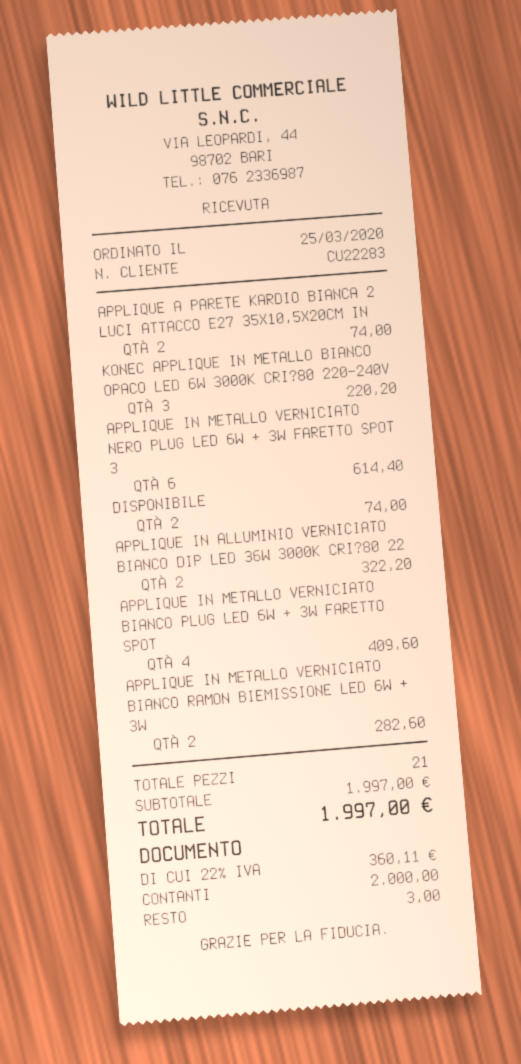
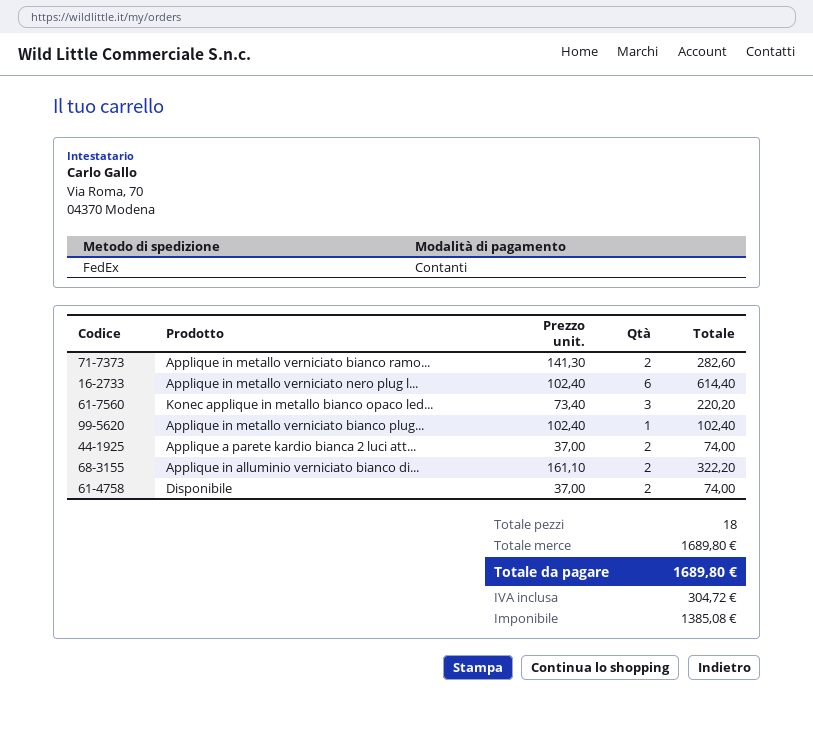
APPLIQUE IN METALLO VERNICIATO BIANCO PLUG LED 6W + 3W FARETTO SPOT: 4 for 409.60 -> 1 for 102.40
total quantity: 21 -> 18
subtotal: 1997.00 -> 1689.80
tax: 360.11 -> 304.72
total: 1997.00 -> 1689.80

